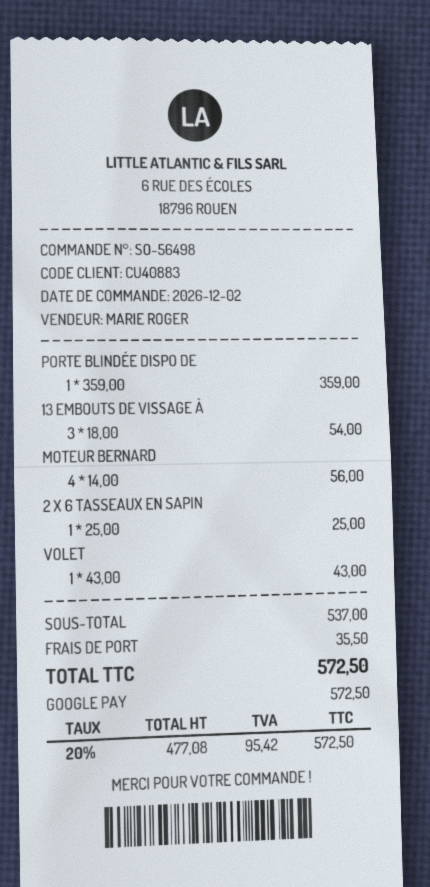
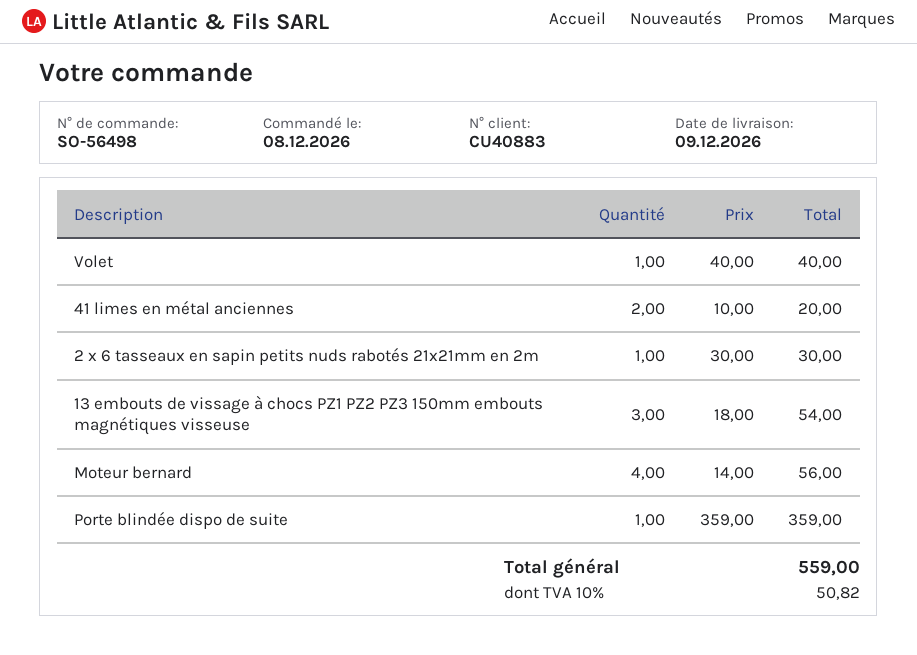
order date: 2026-12-02 -> 2026-12-08
2 X 6 TASSEAUX EN SAPIN: 1 x 25.00 = 25.00 -> 1 x 30.00 = 30.00
VOLET: 1 x 43.00 = 43.00 -> 1 x 40.00 = 40.00
41 limes en métal anciennes: none -> 2 x 10.00 = 20.00
shipping: 35.50 -> none
tax: 20% = 95.42 -> 10% = 50.82
total: 572.50 -> 559.00

